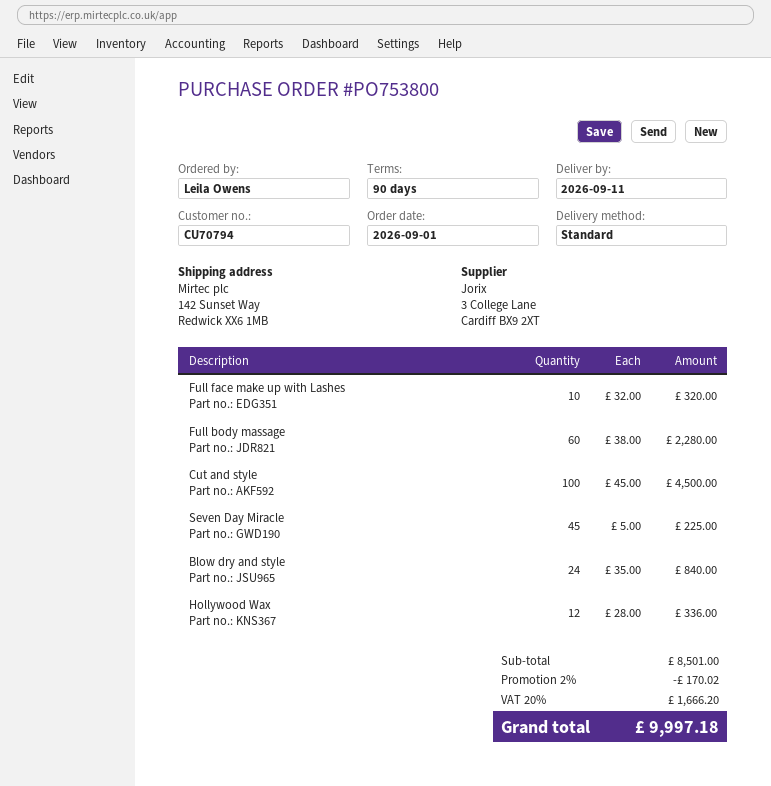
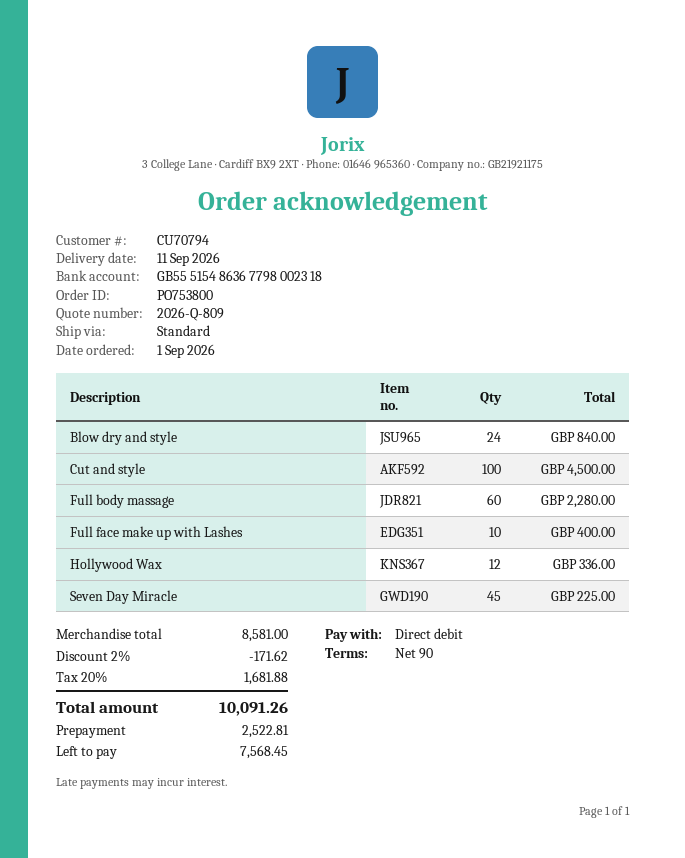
Full face make up with Lashes: 10 for 320.00 -> 10 for 400.00
subtotal: 8501.00 -> 8581.00
discount: 2% = 170.02 -> 2% = 171.62
tax: 20% = 1666.20 -> 20% = 1681.88
total: 9997.18 -> 10091.26

